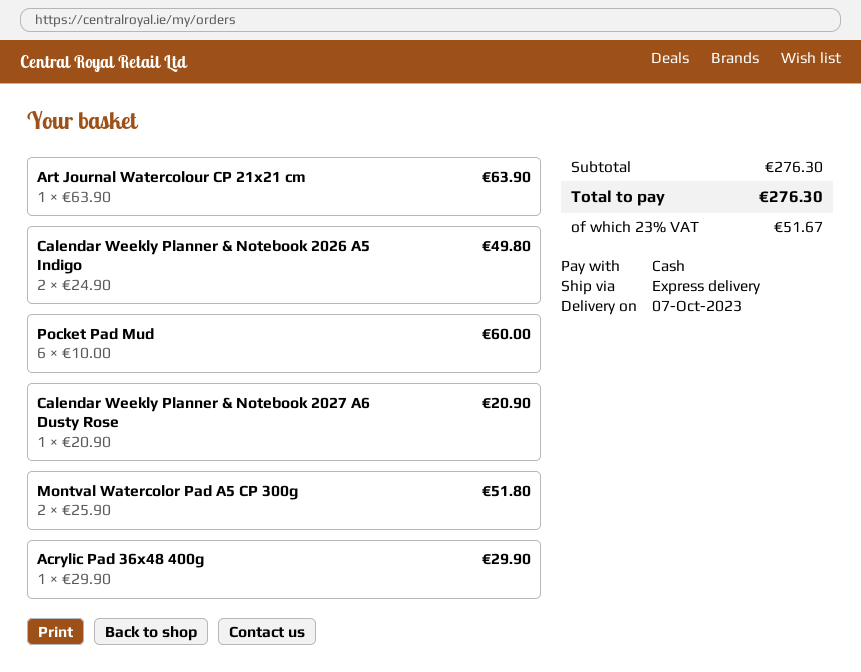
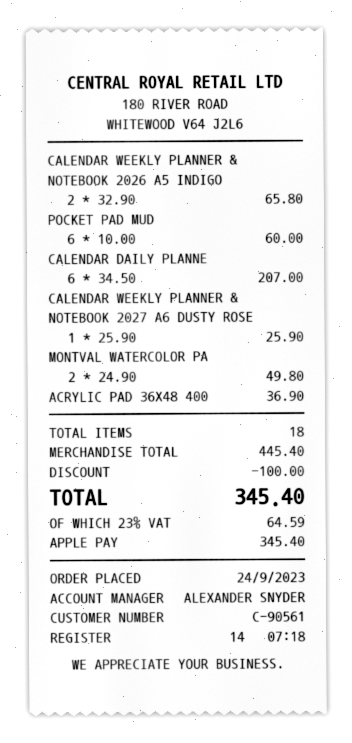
payment method: cash -> Apple Pay
Art Journal Watercolour CP 21x21 cm: 1 x 63.90 = 63.90 -> none
Calendar Weekly Planner & Notebook 2026 A5 Indigo: 2 x 24.90 = 49.80 -> 2 x 32.90 = 65.80
Calendar Weekly Planner & Notebook 2027 A6 Dusty Rose: 1 x 20.90 = 20.90 -> 1 x 25.90 = 25.90
Montval Watercolor Pad A5 CP 300g: 2 x 25.90 = 51.80 -> 2 x 24.90 = 49.80
Acrylic Pad 36x48 400g: 1 x 29.90 = 29.90 -> 1 x 36.90 = 36.90
CALENDAR DAILY PLANNE: none -> 6 x 34.50 = 207.00
subtotal: 276.30 -> 445.40
discount: none -> 100.00
tax: 23% = 51.67 -> 23% = 64.59
total: 276.30 -> 345.40

